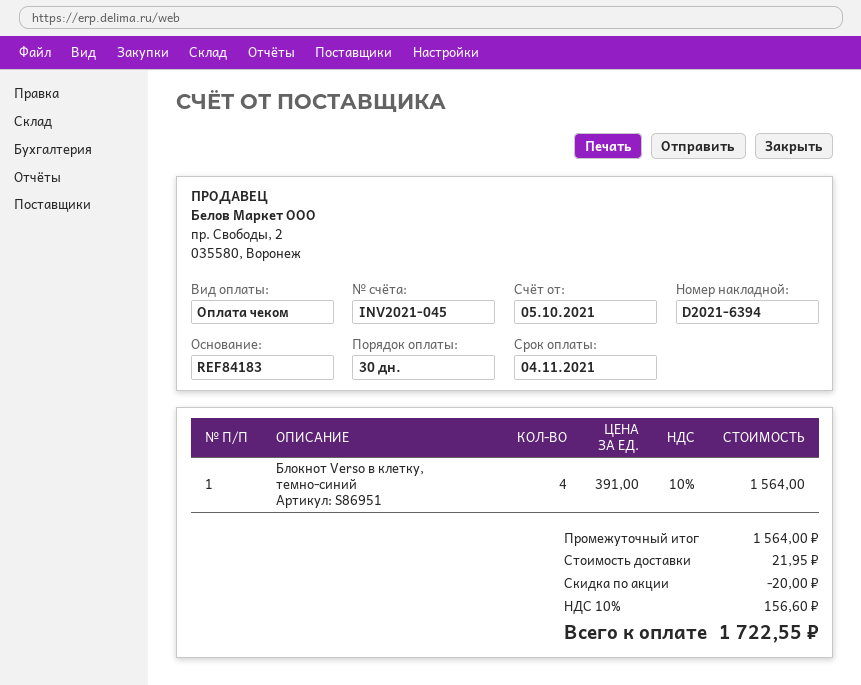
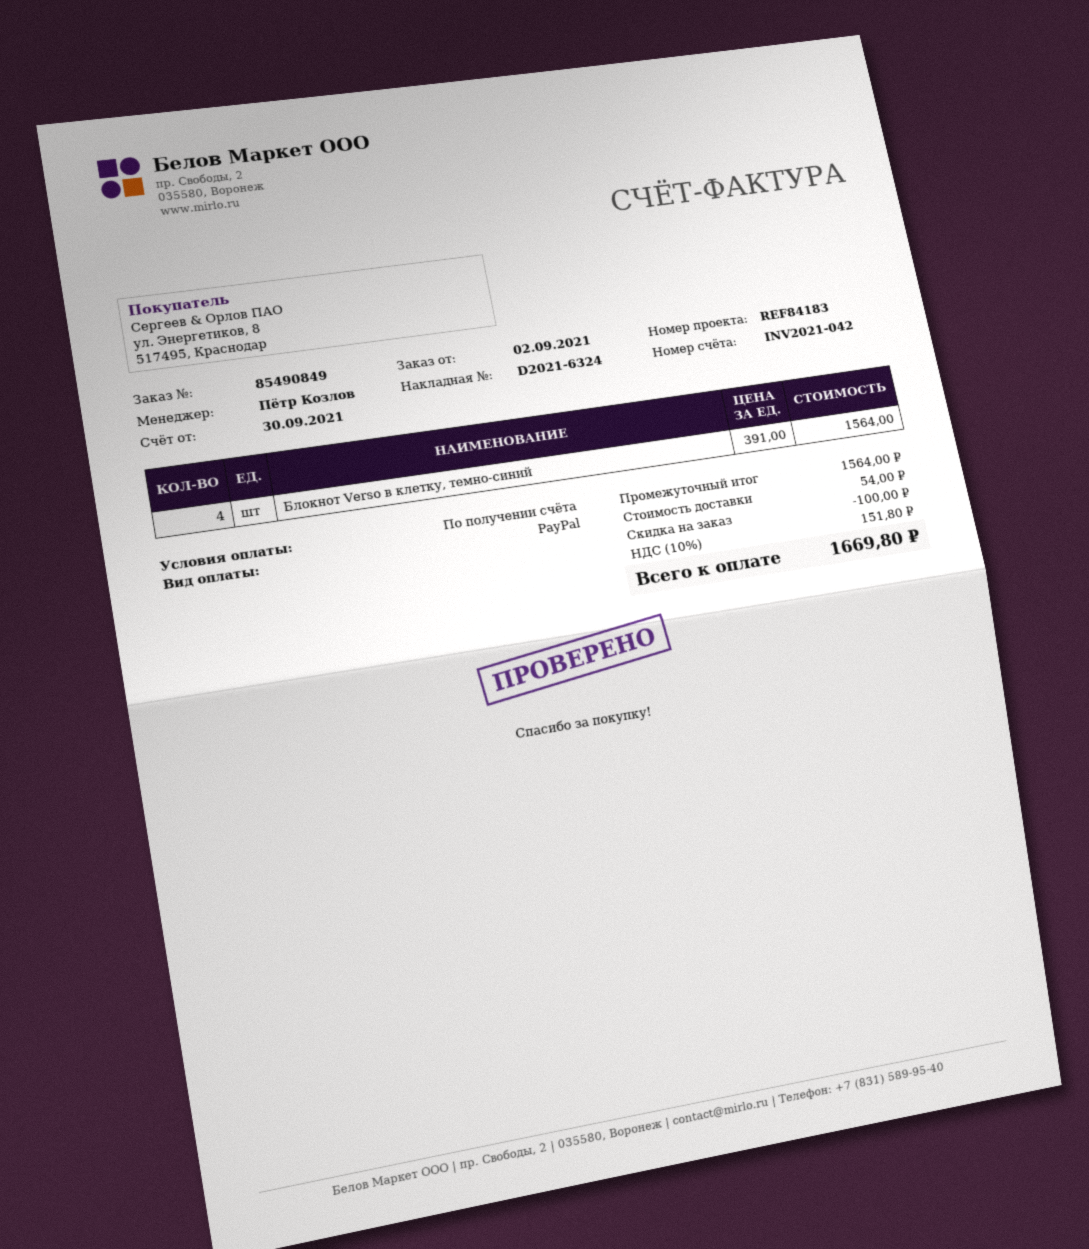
delivery note number: D2021-6394 -> D2021-6324
invoice number: INV2021-045 -> INV2021-042
invoice date: 2021-10-05 -> 2021-09-30
payment terms: 30 days -> on receipt
payment method: cheque -> PayPal
discount: 20.00 -> 100.00
shipping: 21.95 -> 54.00
tax: 10% = 156.60 -> 10% = 151.80
total: 1722.55 -> 1669.80

